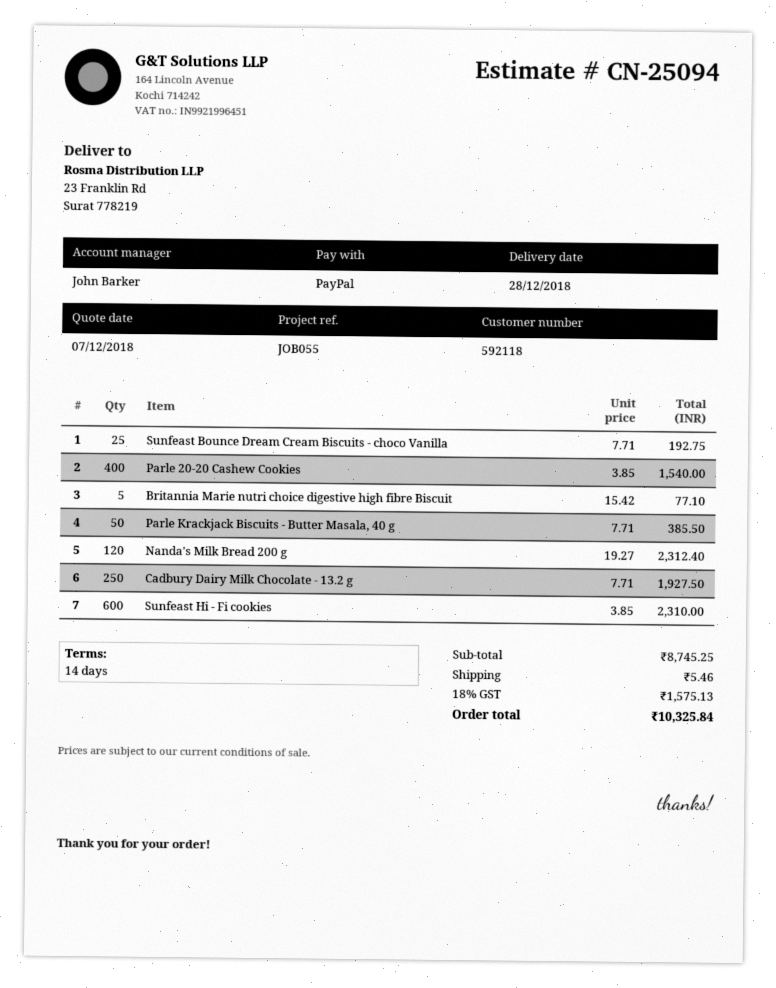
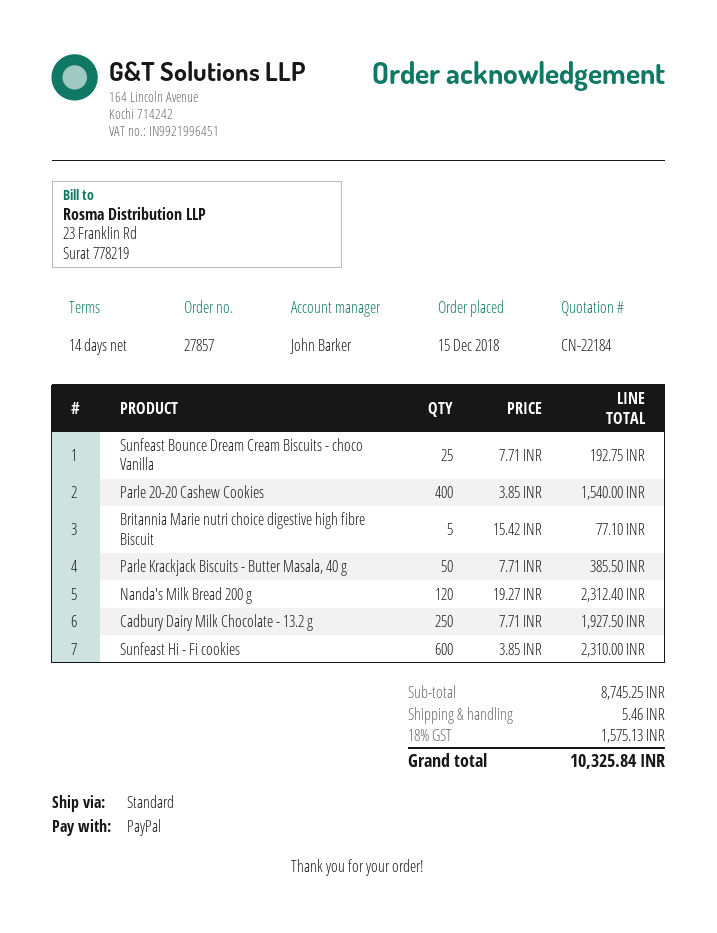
quote number: CN-25094 -> CN-22184

